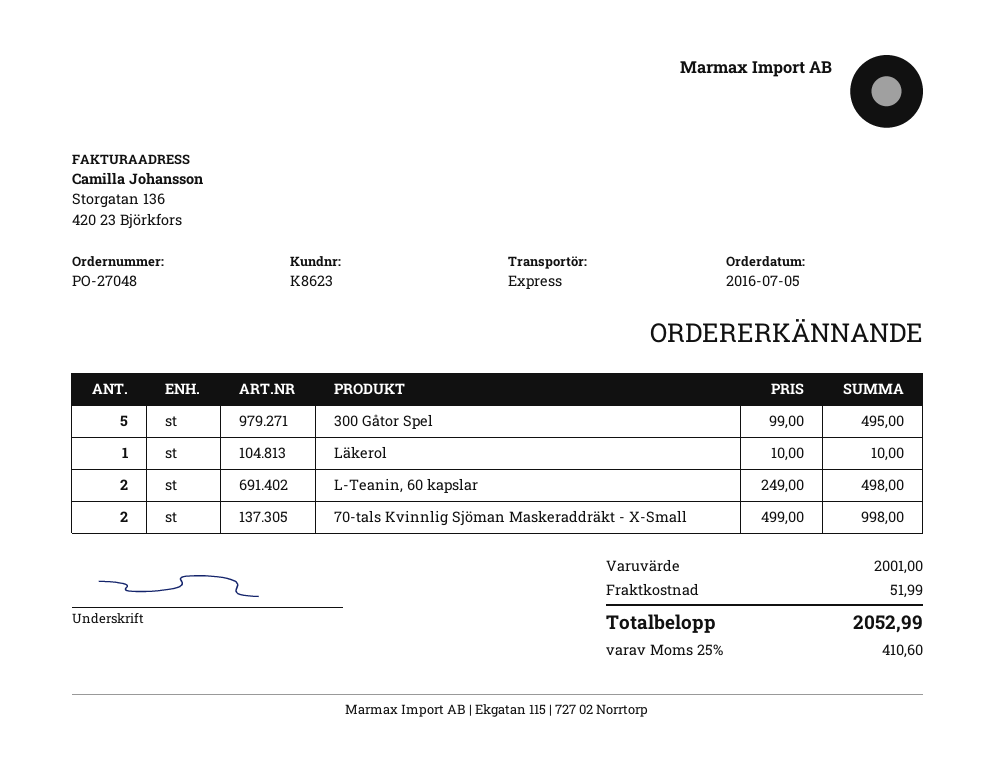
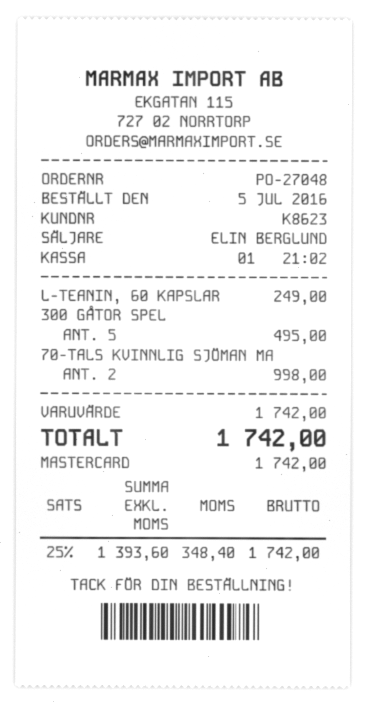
Läkerol: 1 for 10.00 -> none
L-Teanin, 60 kapslar: 2 for 498.00 -> 1 for 249.00
subtotal: 2001.00 -> 1742.00
shipping: 51.99 -> none
tax: 25% = 410.60 -> 25% = 348.40
total: 2052.99 -> 1742.00

